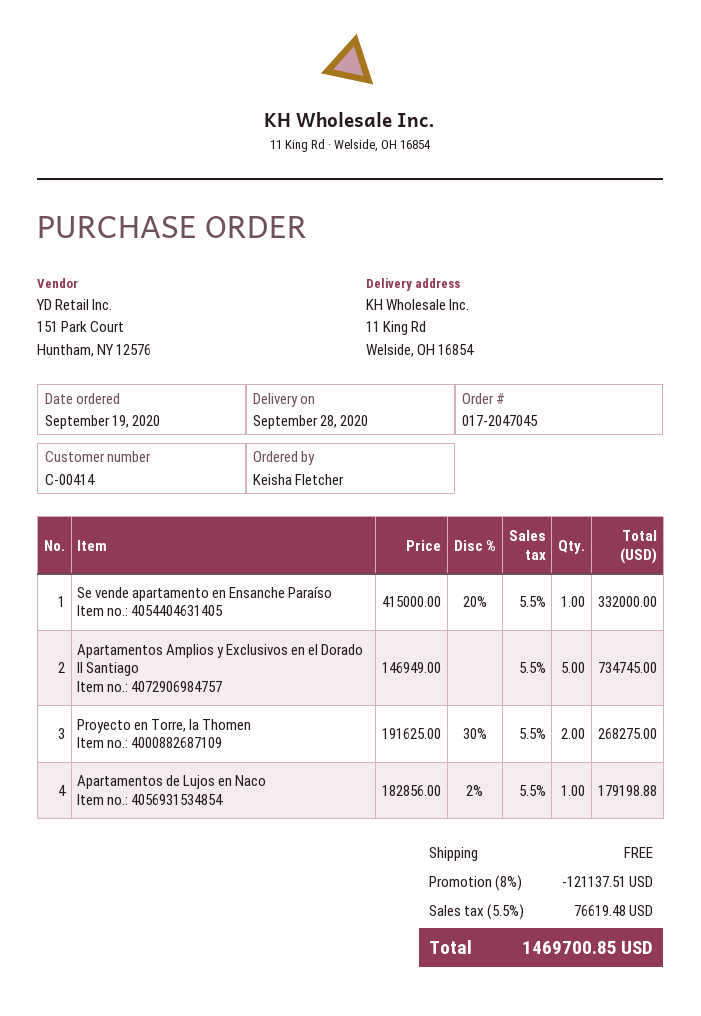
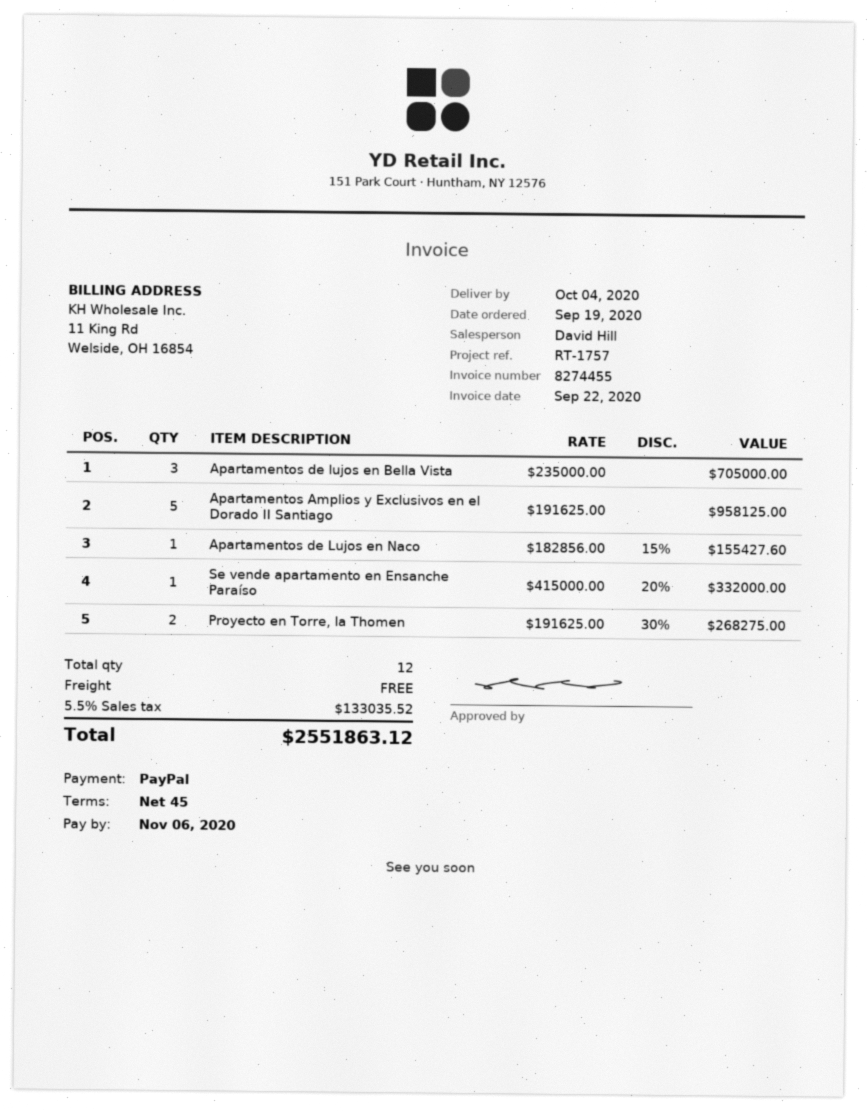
delivery date: 2020-09-28 -> 2020-10-04
Apartamentos Amplios y Exclusivos en el Dorado II Santiago: 5 x 146949.00 = 734745.00 -> 5 x 191625.00 = 958125.00
Apartamentos de Lujos en Naco: 1 x 182856.00 - 2% = 179198.88 -> 1 x 182856.00 - 15% = 155427.60
Apartamentos de lujos en Bella Vista: none -> 3 x 235000.00 = 705000.00
discount: 8% = 121137.51 -> none
tax: 5.5% = 76619.48 -> 5.5% = 133035.52
total: 1469700.85 -> 2551863.12

